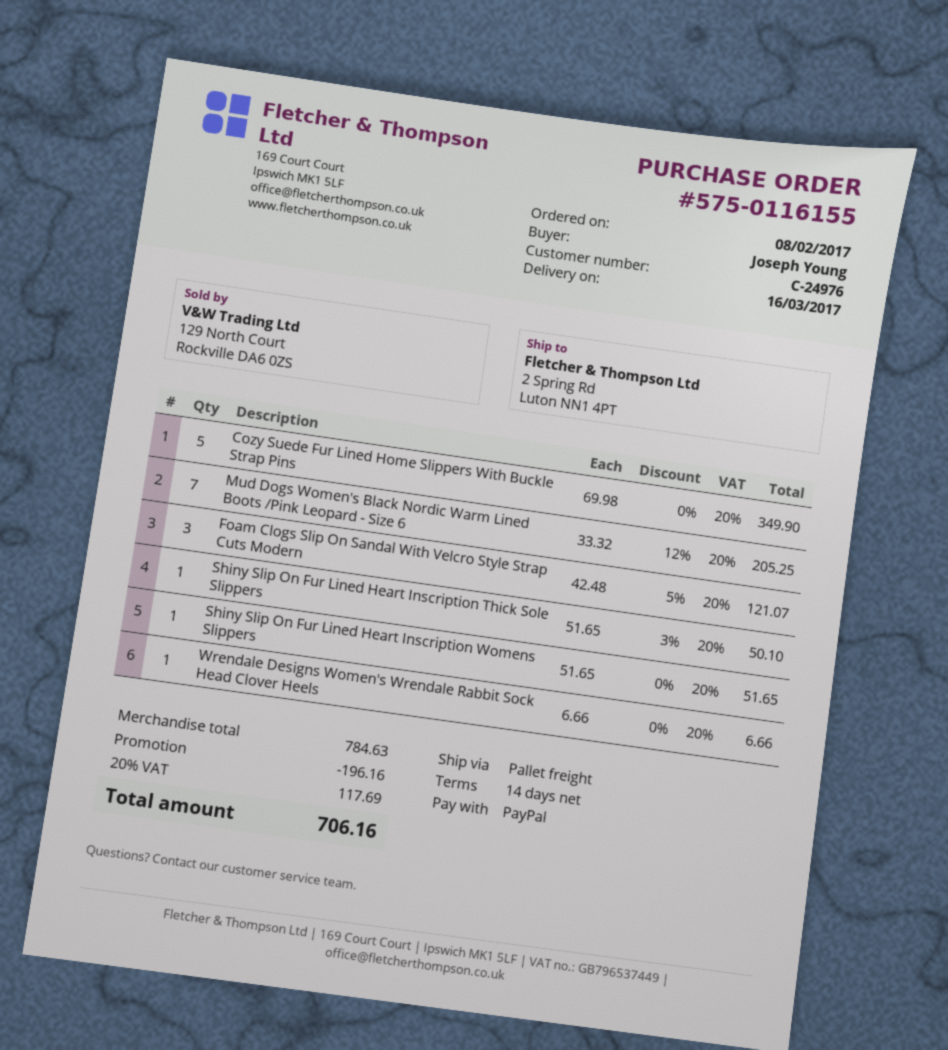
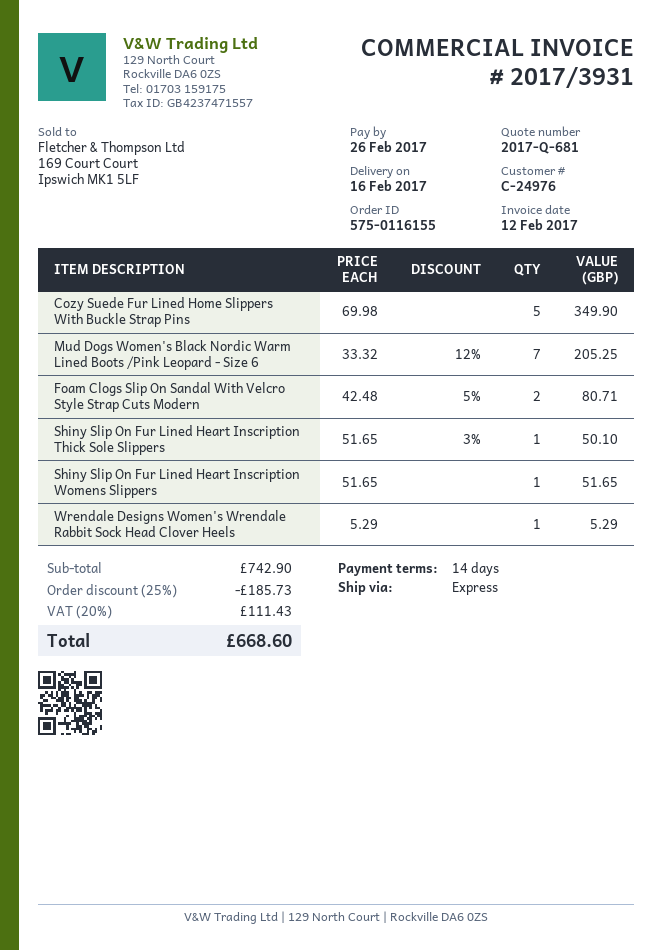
delivery date: 2017-03-16 -> 2017-02-16
shipping method: pallet freight -> express
Foam Clogs Slip On Sandal With Velcro Style Strap Cuts Modern: 3 x 42.48 - 5% = 121.07 -> 2 x 42.48 - 5% = 80.71
Wrendale Designs Women's Wrendale Rabbit Sock Head Clover Heels: 1 x 6.66 = 6.66 -> 1 x 5.29 = 5.29
subtotal: 784.63 -> 742.90
discount: 196.16 -> 185.73
tax: 20% = 117.69 -> 20% = 111.43
total: 706.16 -> 668.60

